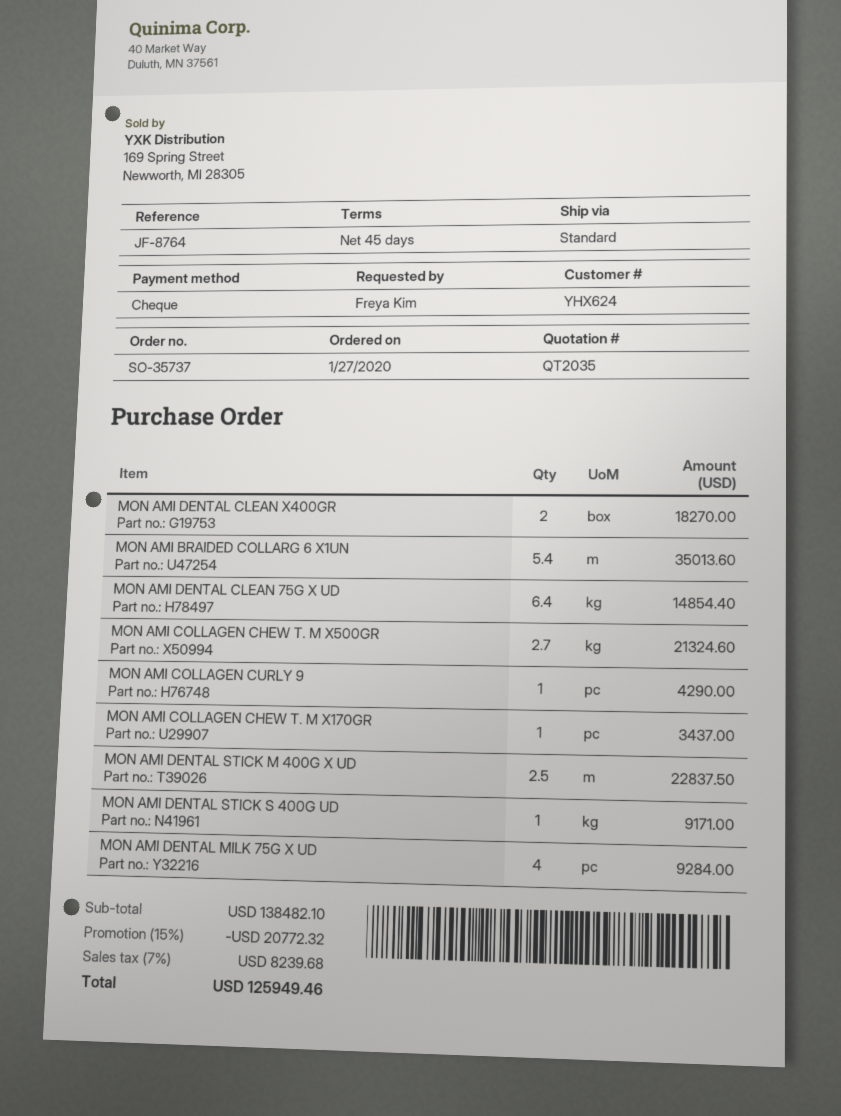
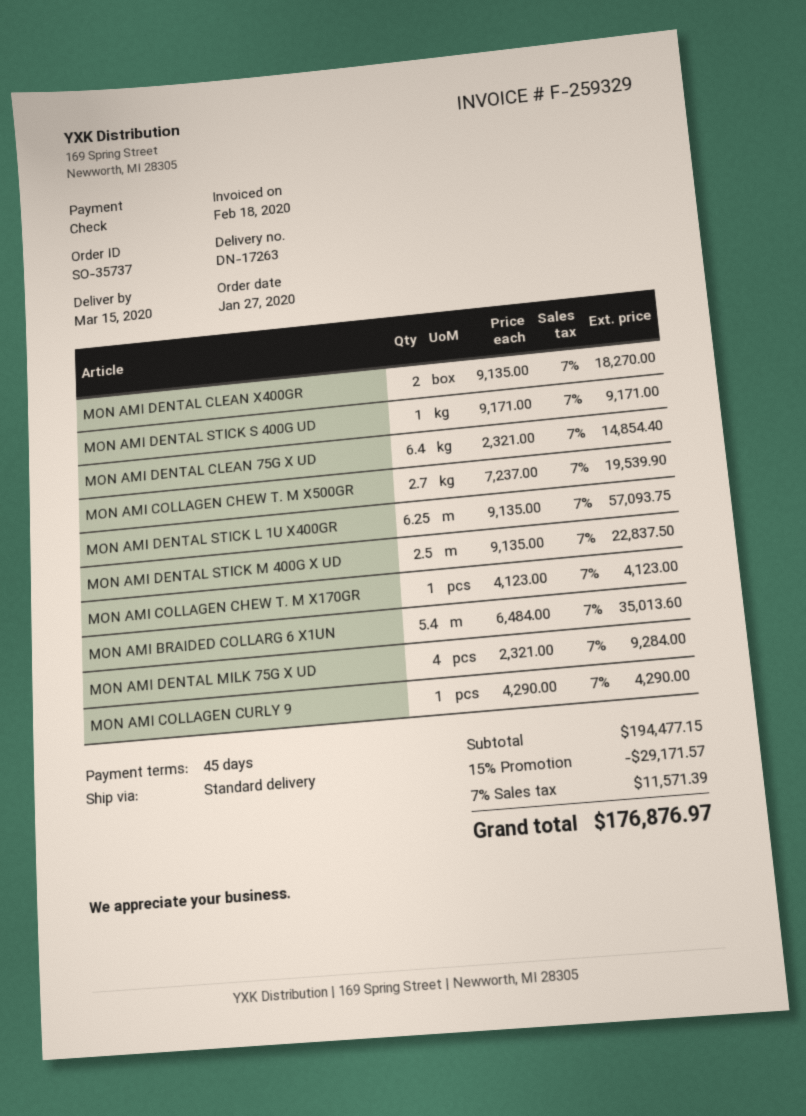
MON AMI COLLAGEN CHEW T. M X500GR: 2.7 for 21324.60 -> 2.7 for 19539.90
MON AMI COLLAGEN CHEW T. M X170GR: 1 for 3437.00 -> 1 for 4123.00
MON AMI DENTAL STICK L 1U X400GR: none -> 6.25 for 57093.75
subtotal: 138482.10 -> 194477.15
discount: 15% = 20772.32 -> 15% = 29171.57
tax: 7% = 8239.68 -> 7% = 11571.39
total: 125949.46 -> 176876.97

